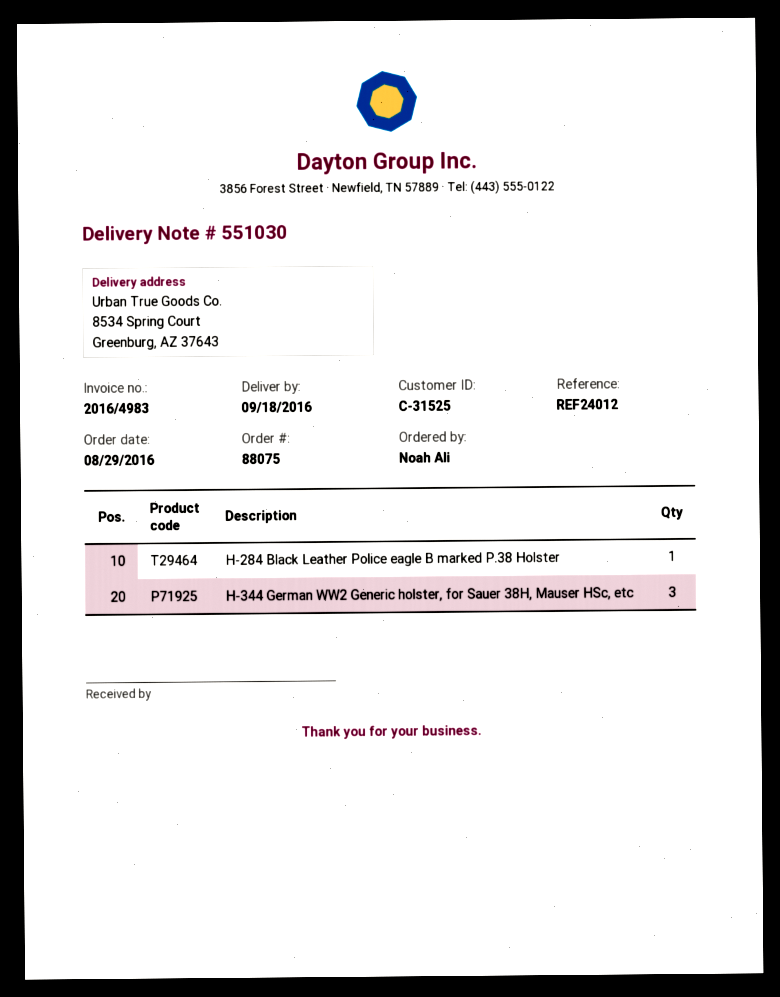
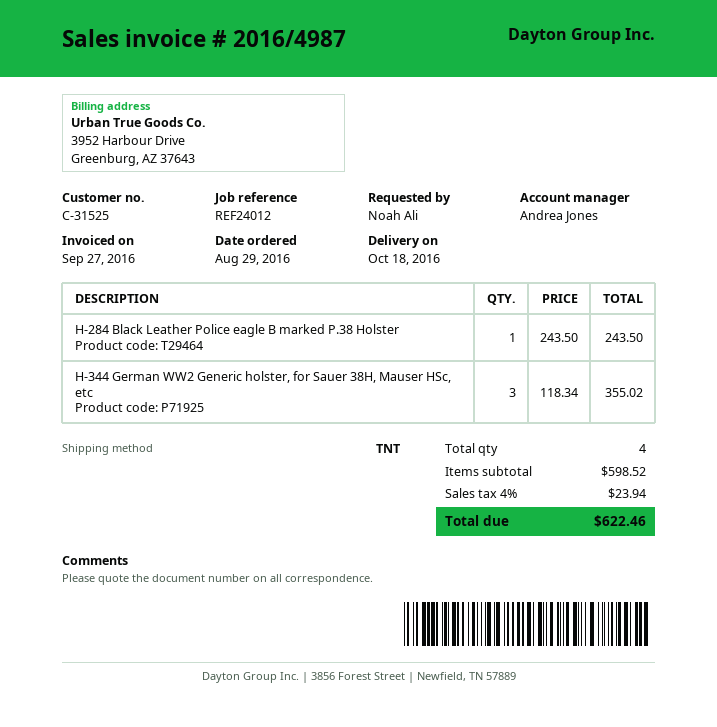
delivery date: 2016-09-18 -> 2016-10-18
invoice number: 2016/4983 -> 2016/4987

